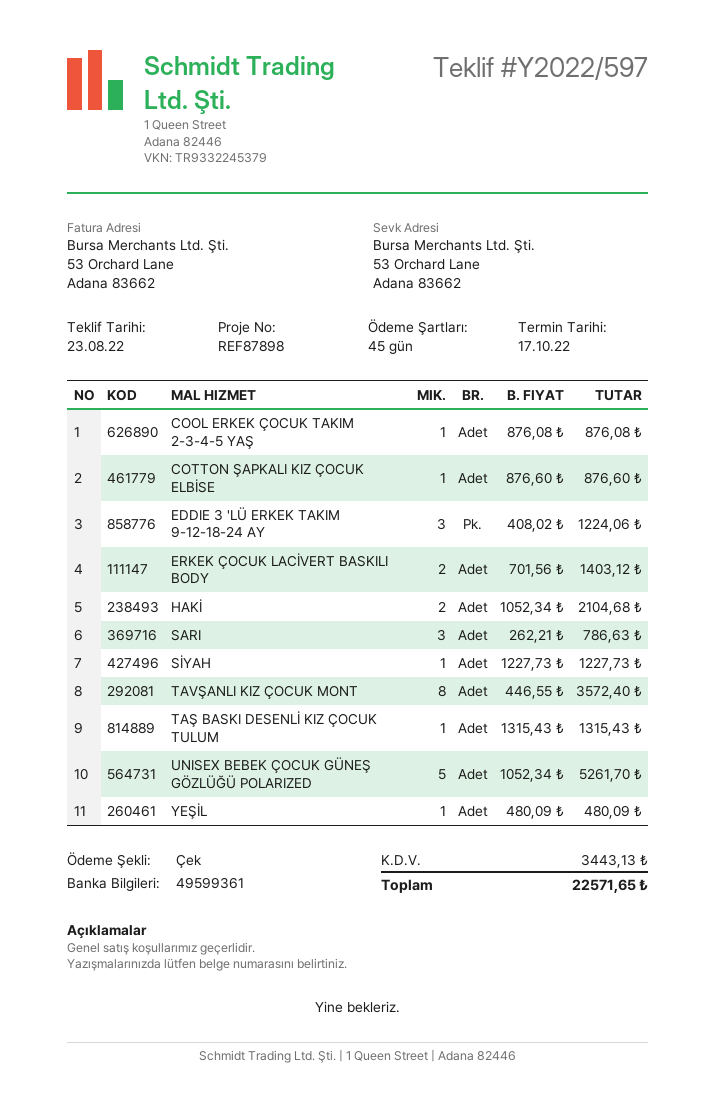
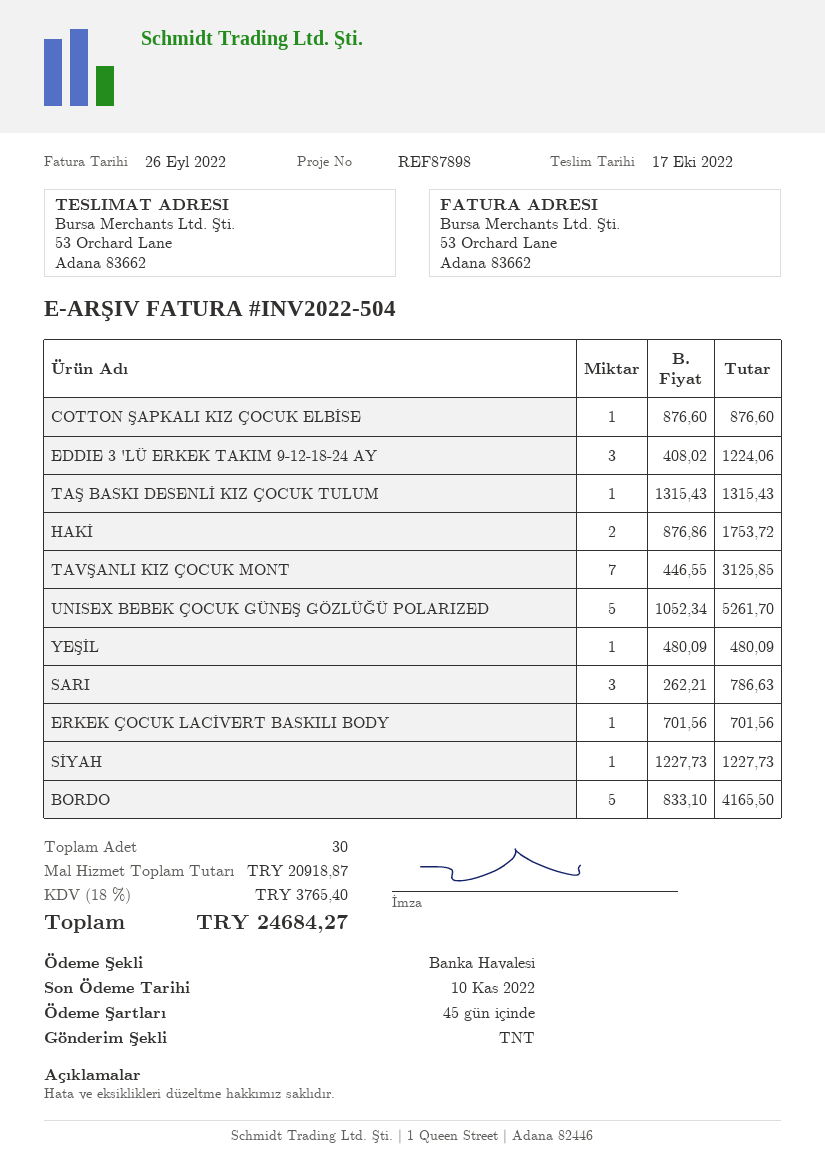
payment method: cheque -> bank transfer
COOL ERKEK ÇOCUK TAKIM 2-3-4-5 YAŞ: 1 x 876.08 = 876.08 -> none
ERKEK ÇOCUK LACİVERT BASKILI BODY: 2 x 701.56 = 1403.12 -> 1 x 701.56 = 701.56
HAKİ: 2 x 1052.34 = 2104.68 -> 2 x 876.86 = 1753.72
TAVŞANLI KIZ ÇOCUK MONT: 8 x 446.55 = 3572.40 -> 7 x 446.55 = 3125.85
BORDO: none -> 5 x 833.10 = 4165.50
tax: 3443.13 -> 3765.40
total: 22571.65 -> 24684.27

